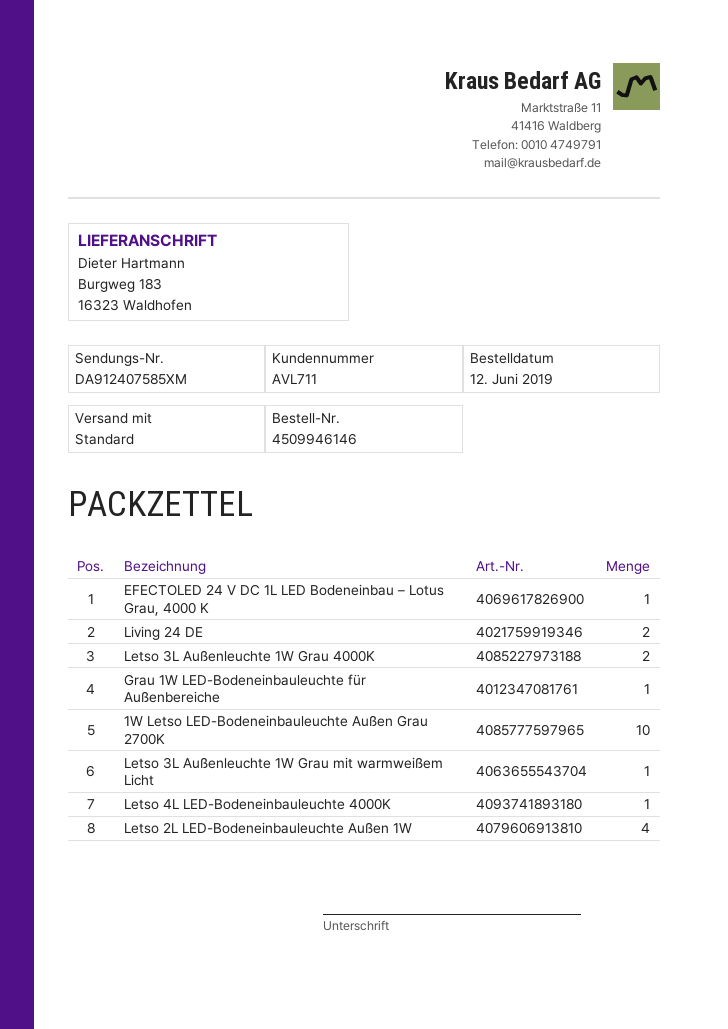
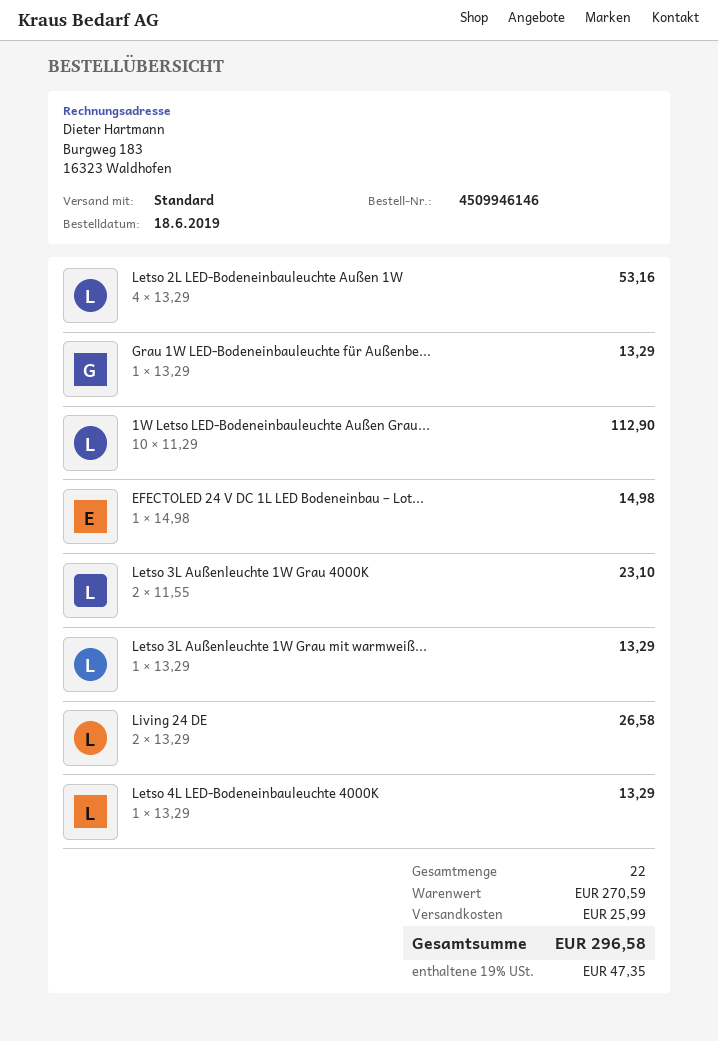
order date: 2019-06-12 -> 2019-06-18

